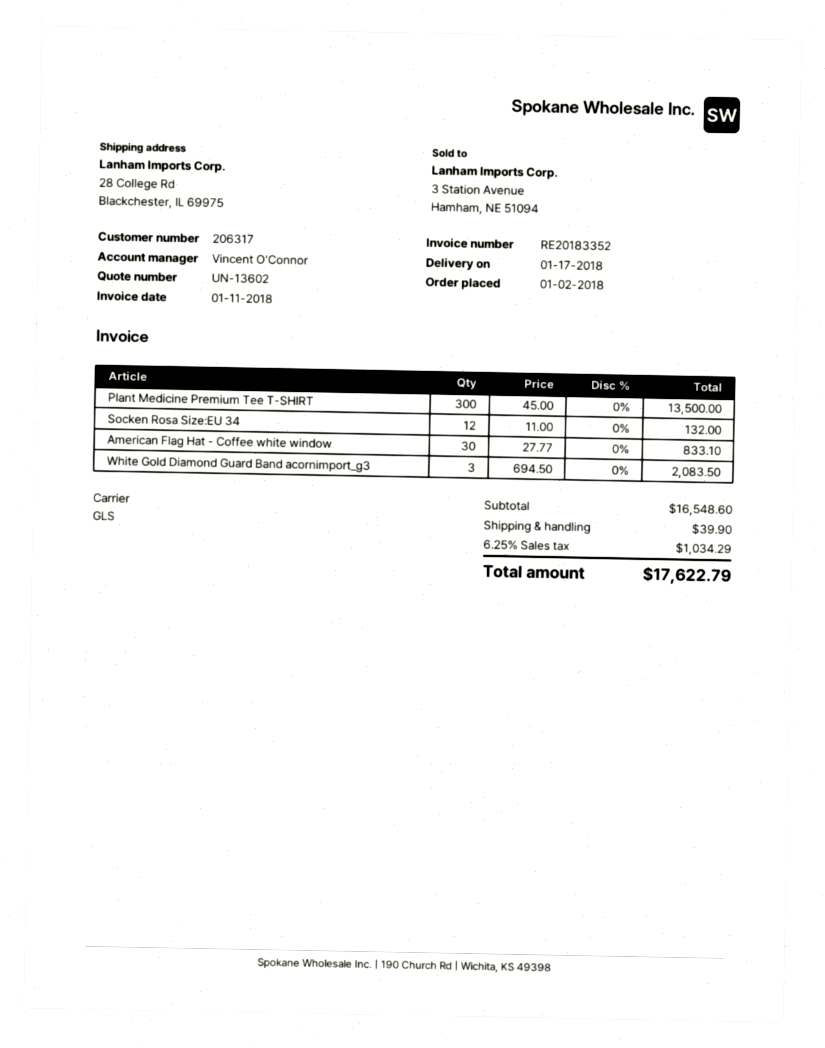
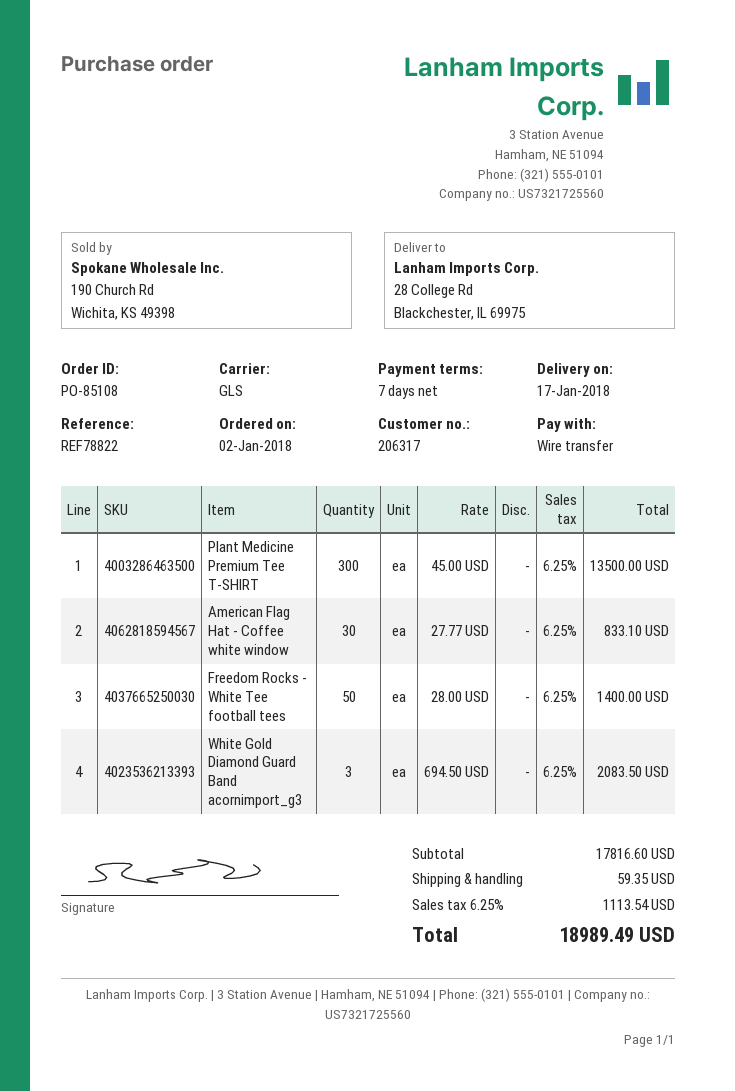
Socken Rosa Size:EU 34: 12 x 11.00 = 132.00 -> none
Freedom Rocks - White Tee football tees: none -> 50 x 28.00 = 1400.00
subtotal: 16548.60 -> 17816.60
shipping: 39.90 -> 59.35
tax: 6.25% = 1034.29 -> 6.25% = 1113.54
total: 17622.79 -> 18989.49

